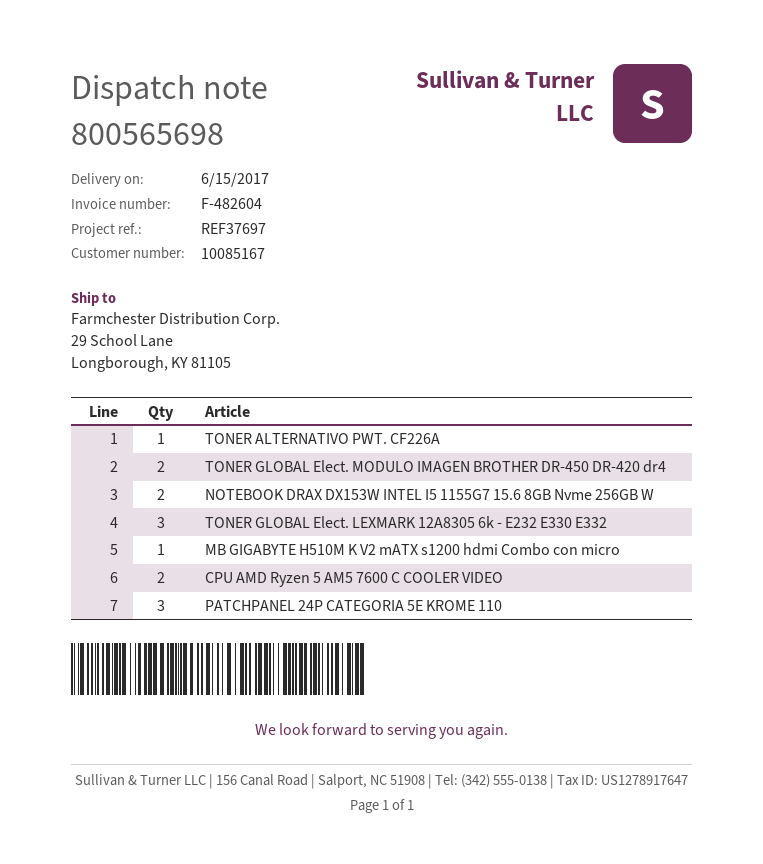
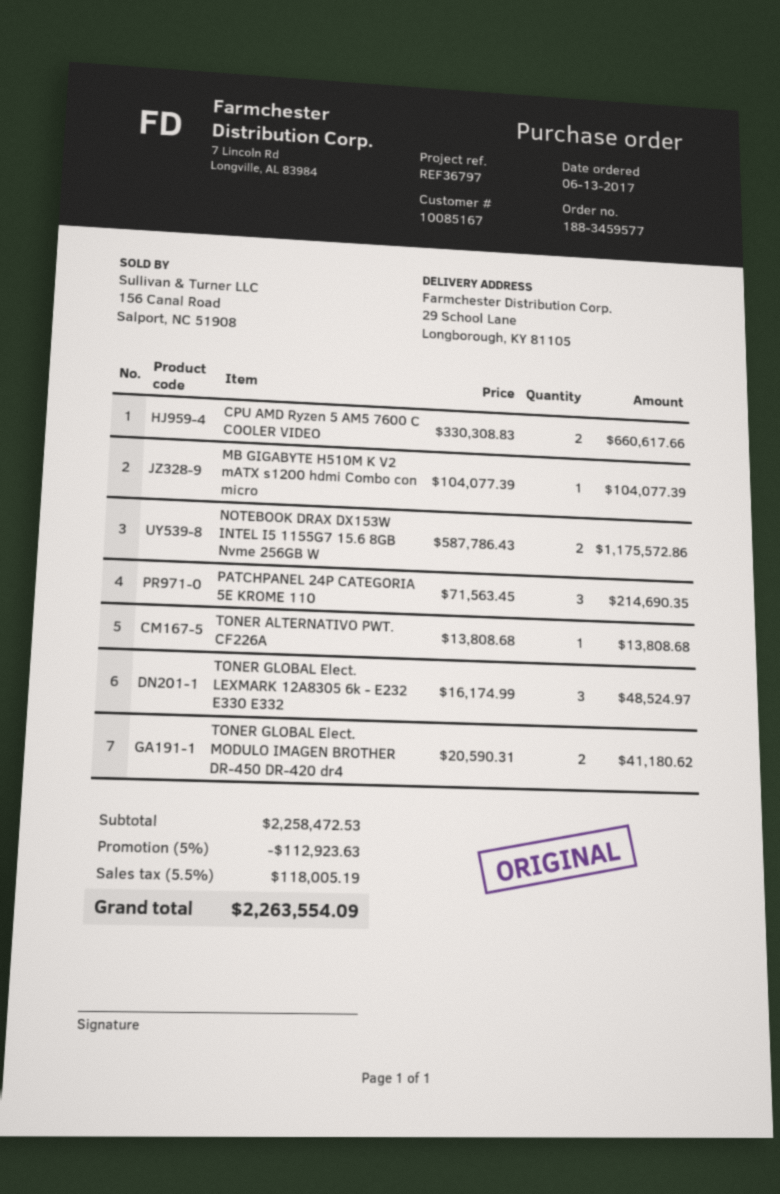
reference: REF37697 -> REF36797

